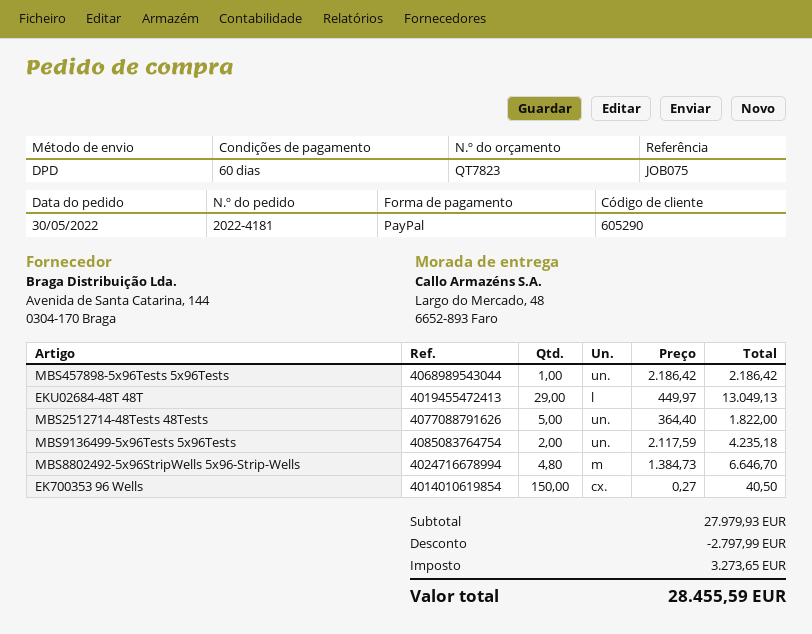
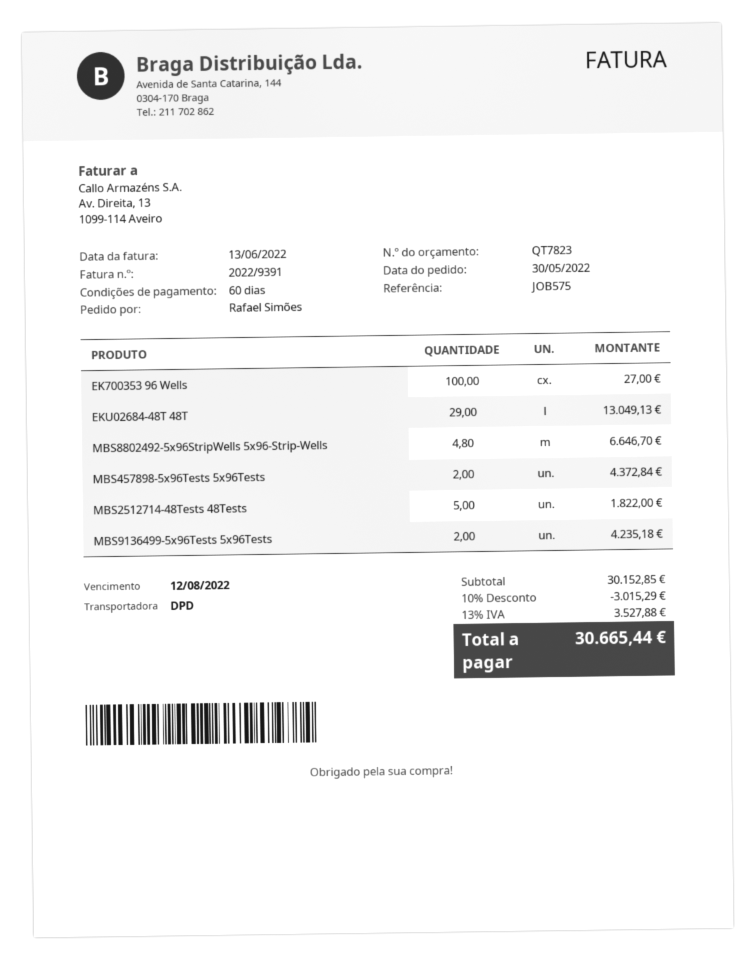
reference: JOB075 -> JOB575
MBS457898-5x96Tests 5x96Tests: 1 for 2186.42 -> 2 for 4372.84
EK700353 96 Wells: 150 for 40.50 -> 100 for 27.00
subtotal: 27979.93 -> 30152.85
discount: 2797.99 -> 3015.29
tax: 3273.65 -> 3527.88
total: 28455.59 -> 30665.44

